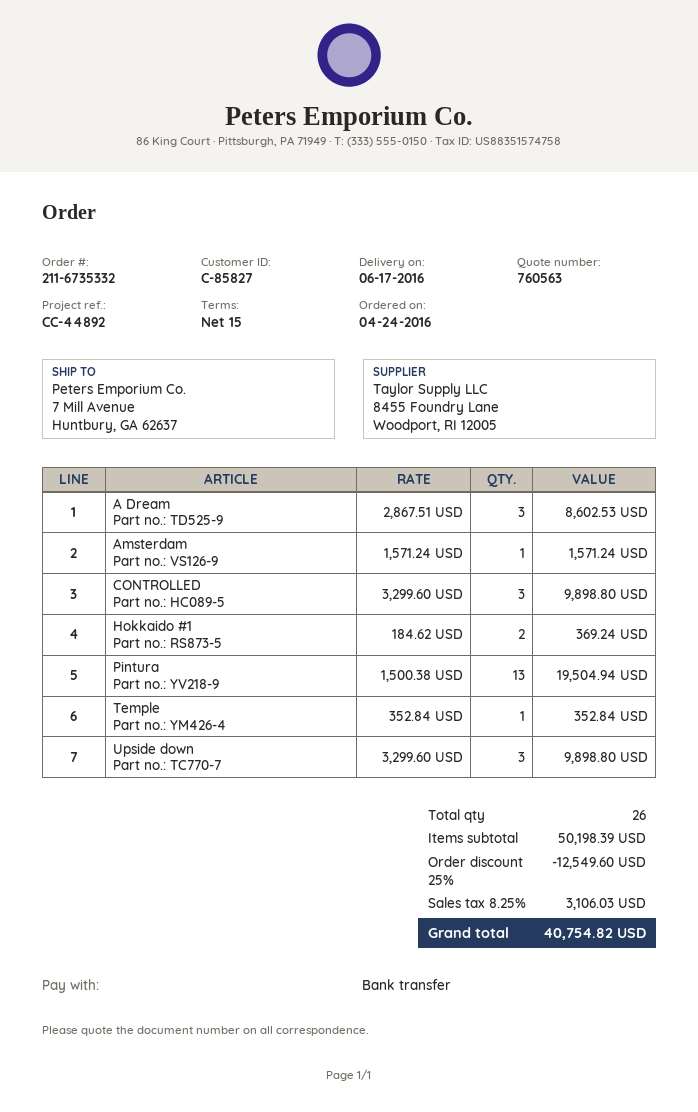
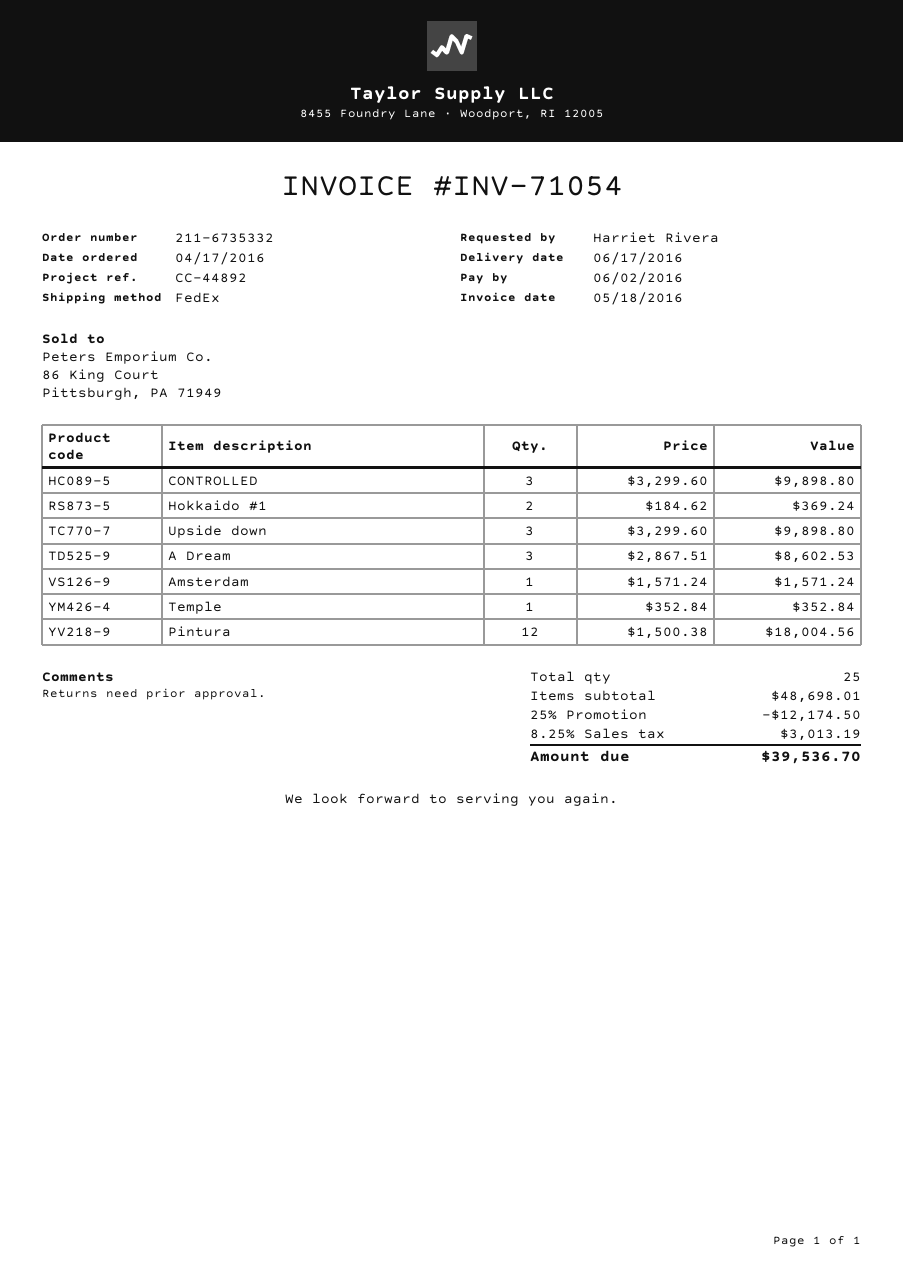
order date: 2016-04-24 -> 2016-04-17
Pintura: 13 x 1500.38 = 19504.94 -> 12 x 1500.38 = 18004.56
total quantity: 26 -> 25
subtotal: 50198.39 -> 48698.01
discount: 25% = 12549.60 -> 25% = 12174.50
tax: 8.25% = 3106.03 -> 8.25% = 3013.19
total: 40754.82 -> 39536.70

